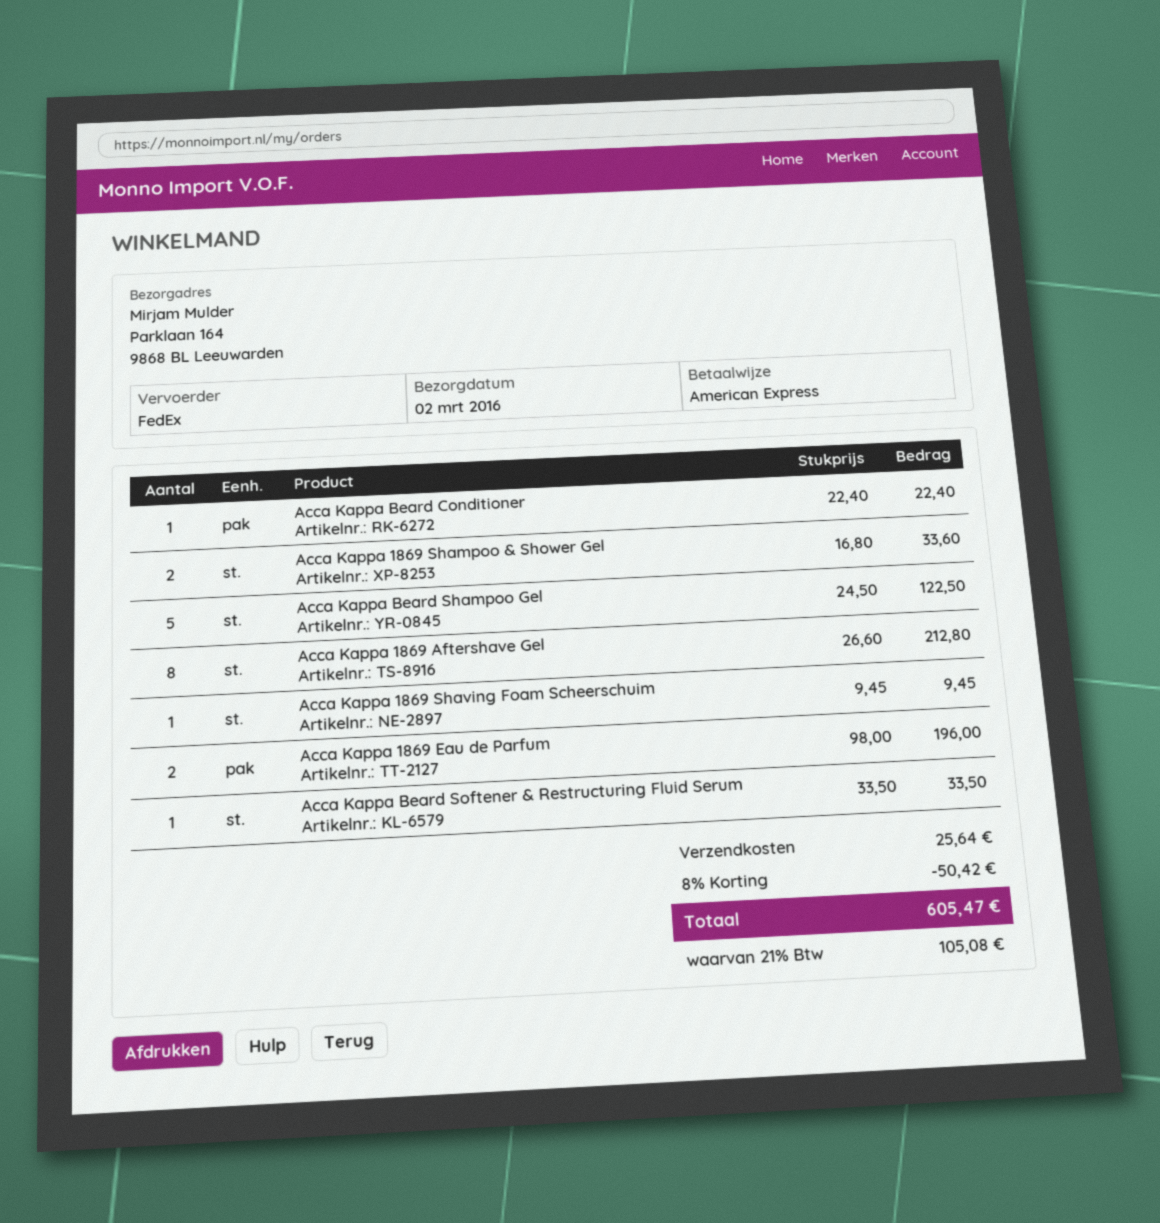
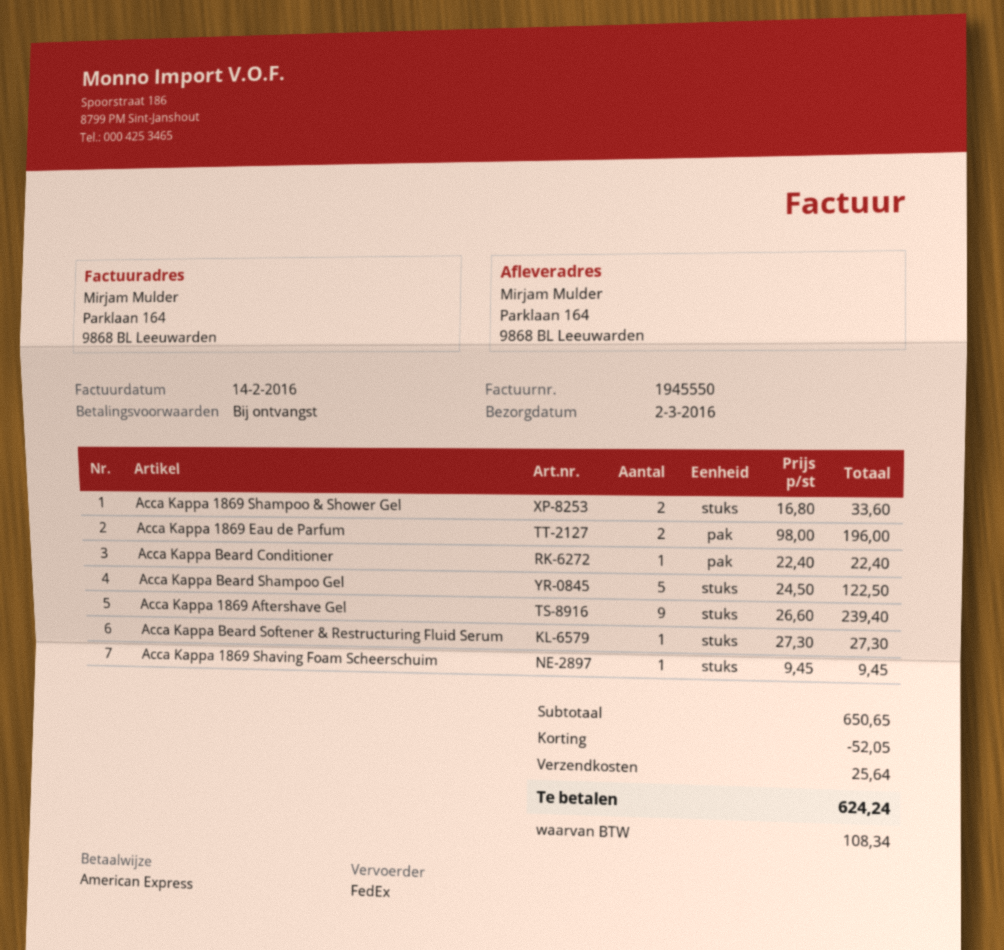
Acca Kappa 1869 Aftershave Gel: 8 x 26.60 = 212.80 -> 9 x 26.60 = 239.40
Acca Kappa Beard Softener & Restructuring Fluid Serum: 1 x 33.50 = 33.50 -> 1 x 27.30 = 27.30
discount: 50.42 -> 52.05
tax: 105.08 -> 108.34
total: 605.47 -> 624.24

